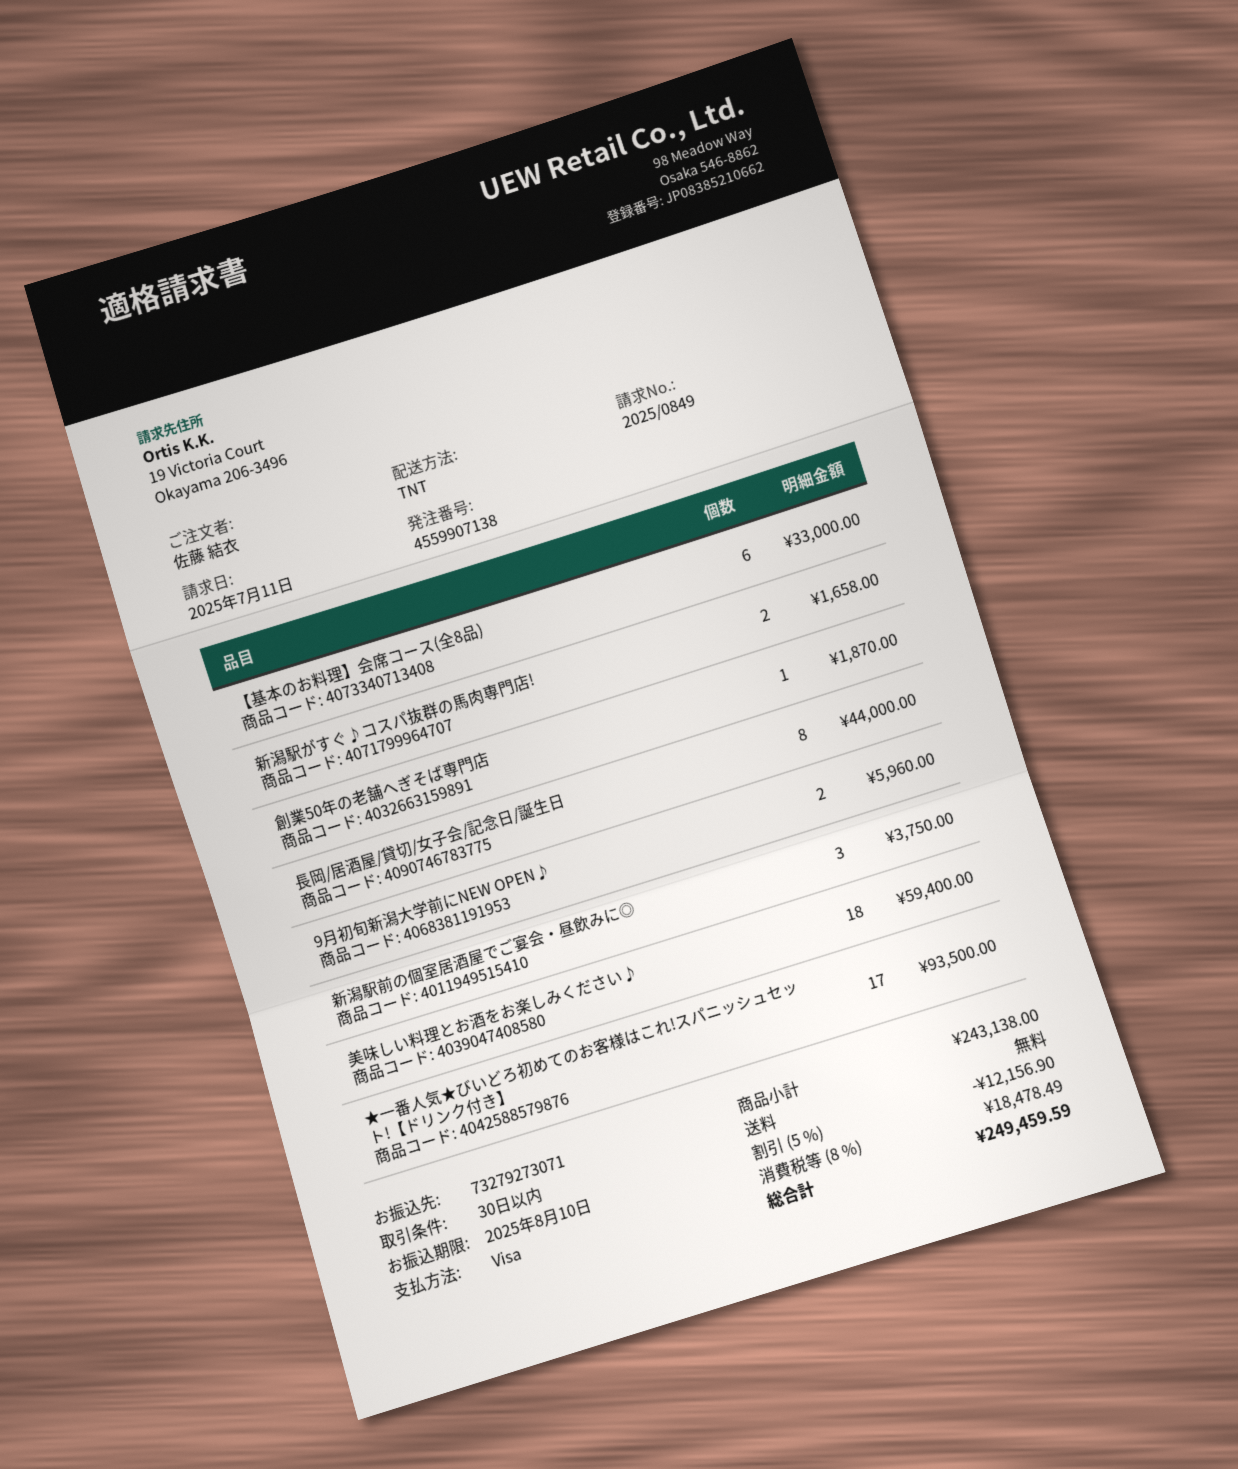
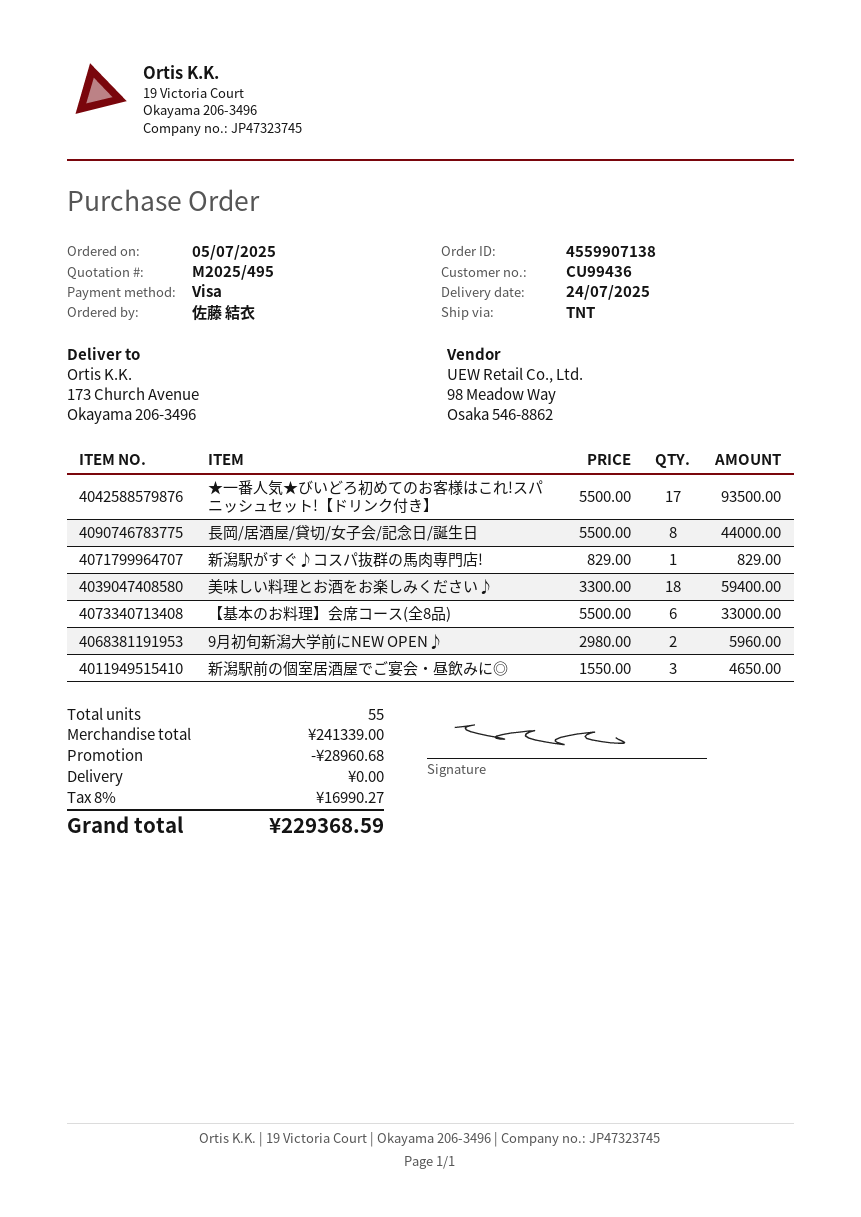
新潟駅がすぐ♪コスパ抜群の馬肉専門店!: 2 for 1658.00 -> 1 for 829.00
創業50年の老舗へぎそば専門店: 1 for 1870.00 -> none
新潟駅前の個室居酒屋でご宴会・昼飲みに◎: 3 for 3750.00 -> 3 for 4650.00
subtotal: 243138.00 -> 241339.00
discount: 12156.90 -> 28960.68
tax: 8% = 18478.49 -> 8% = 16990.27
total: 249459.59 -> 229368.59

